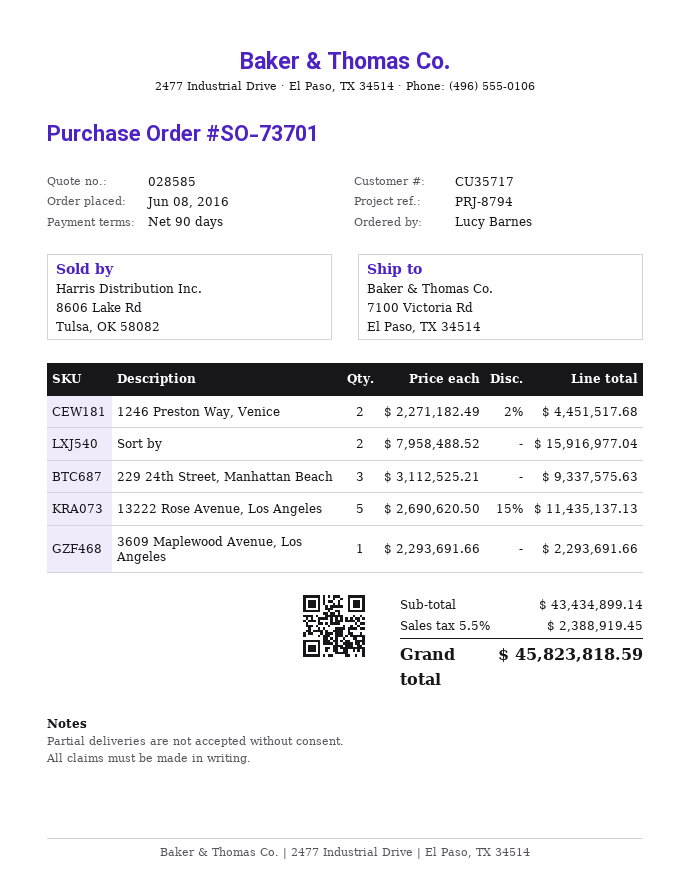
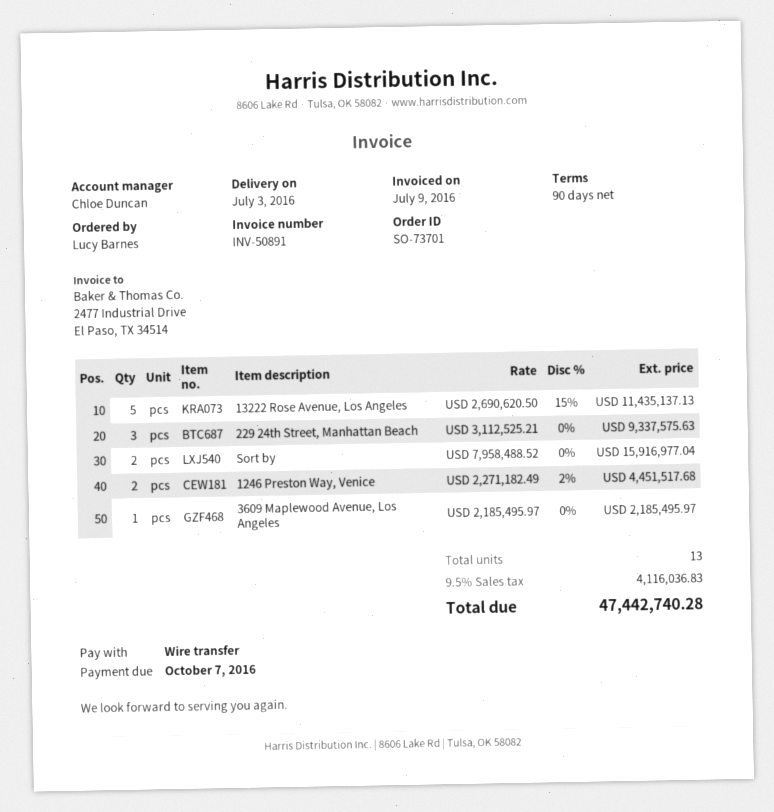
3609 Maplewood Avenue, Los Angeles: 1 x 2293691.66 = 2293691.66 -> 1 x 2185495.97 = 2185495.97
tax: 5.5% = 2388919.45 -> 9.5% = 4116036.83
total: 45823818.59 -> 47442740.28

